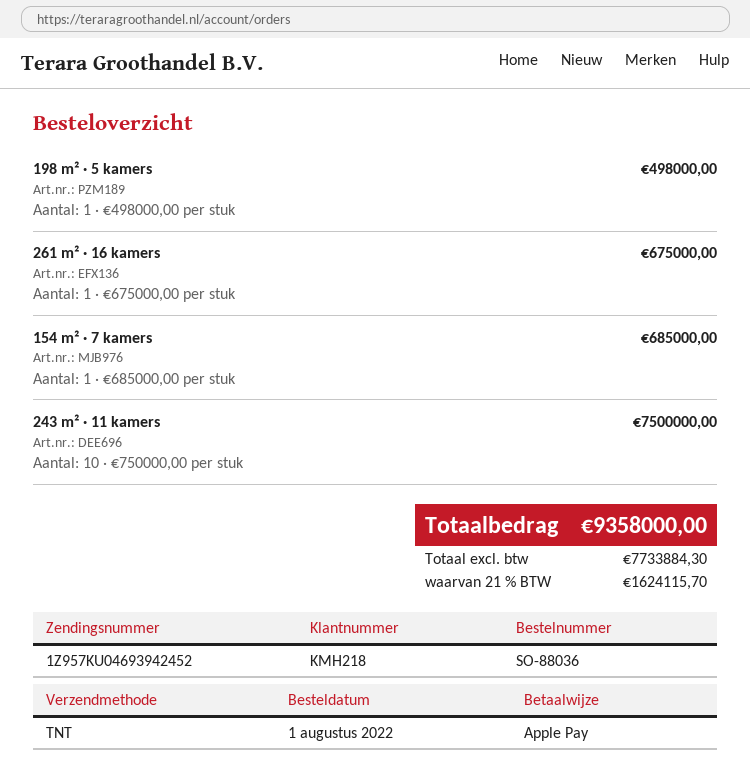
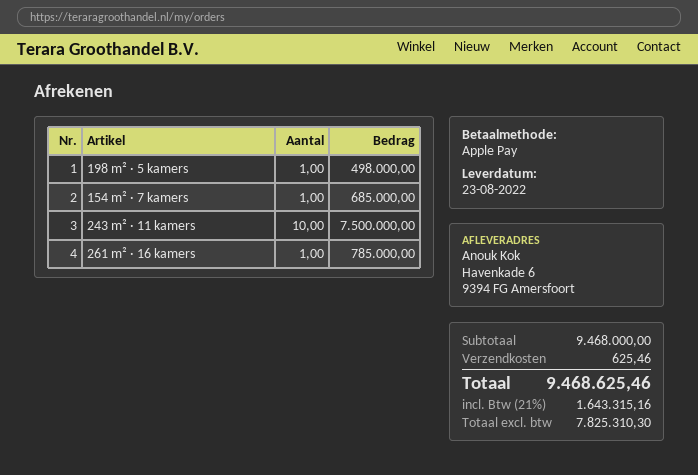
261 m² · 16 kamers: 1 for 675000.00 -> 1 for 785000.00
shipping: none -> 625.46
net: 7733884.30 -> 7825310.30
tax: 21% = 1624115.70 -> 21% = 1643315.16
total: 9358000.00 -> 9468625.46

